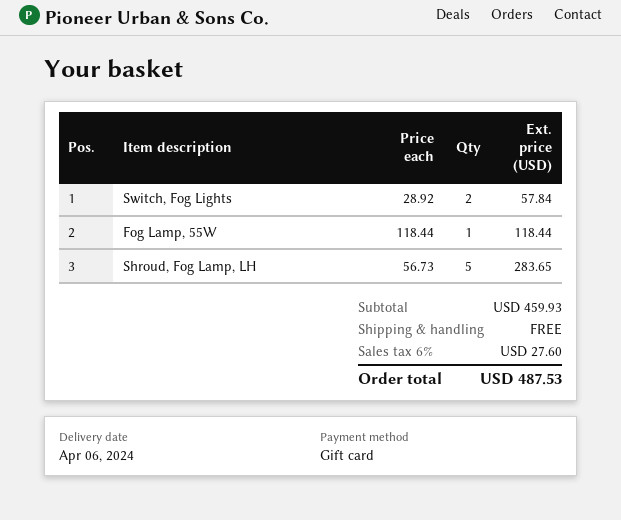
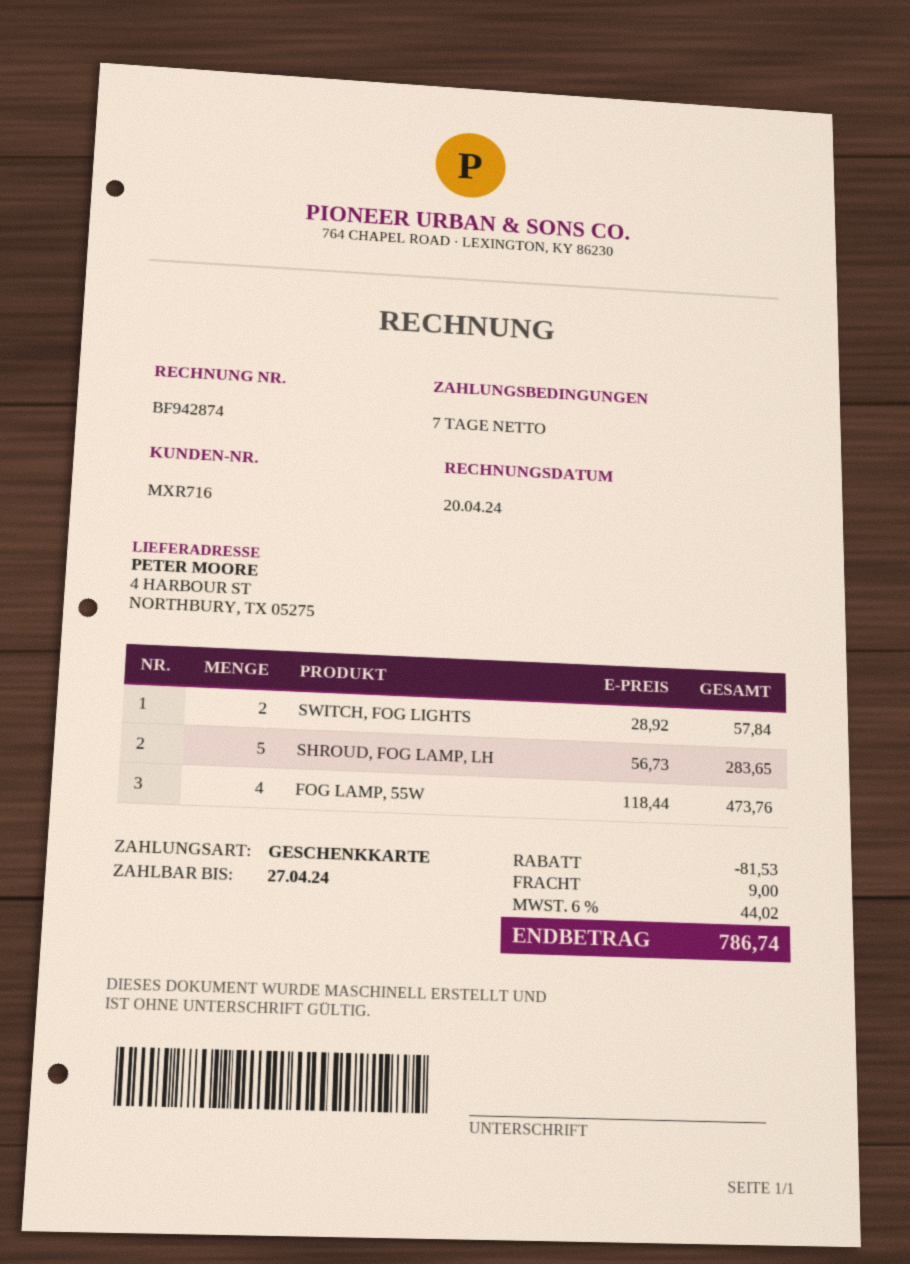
Fog Lamp, 55W: 1 x 118.44 = 118.44 -> 4 x 118.44 = 473.76
discount: none -> 81.53
shipping: 0.00 -> 9.00
tax: 6% = 27.60 -> 6% = 44.02
total: 487.53 -> 786.74

